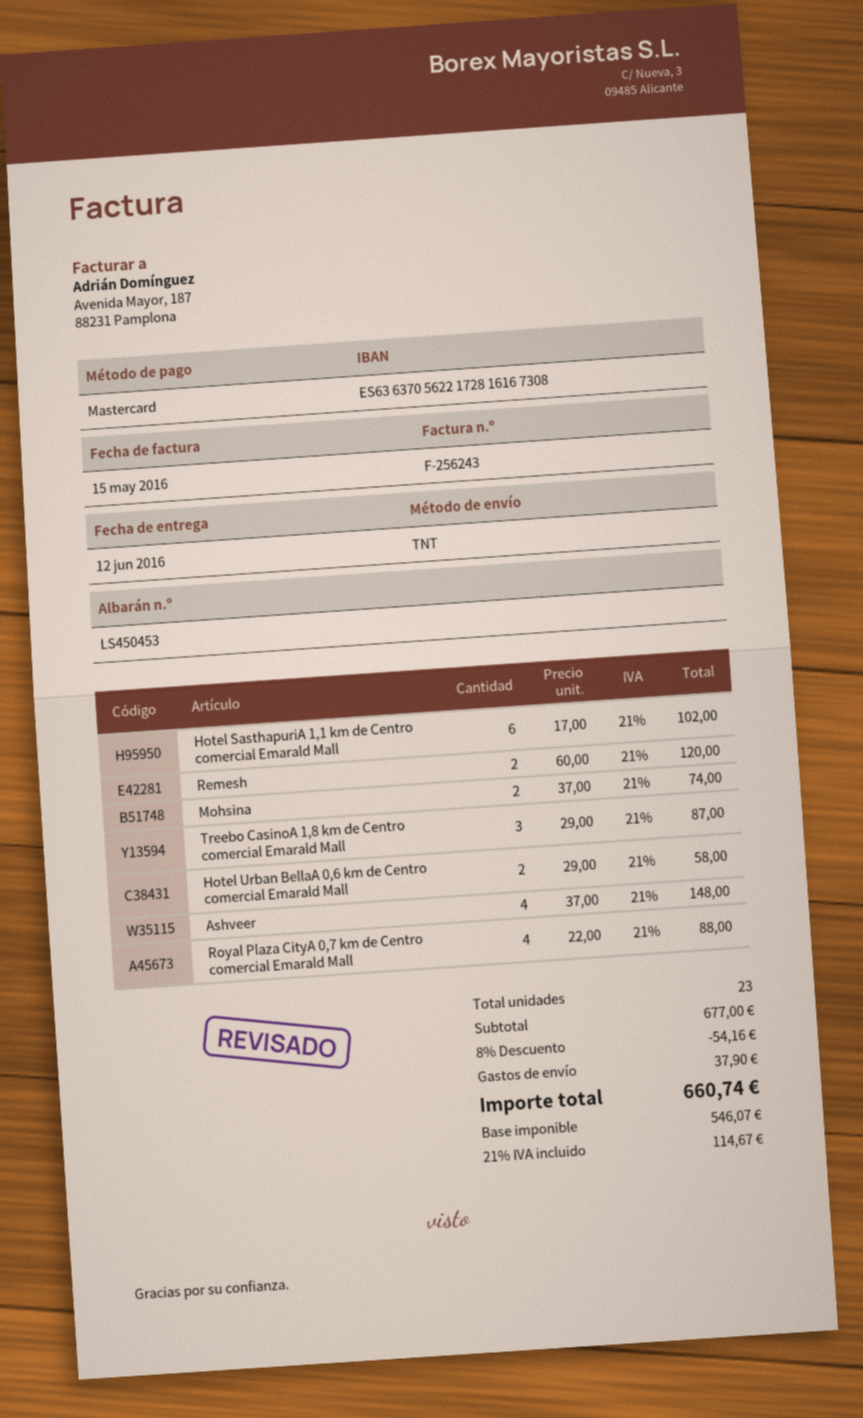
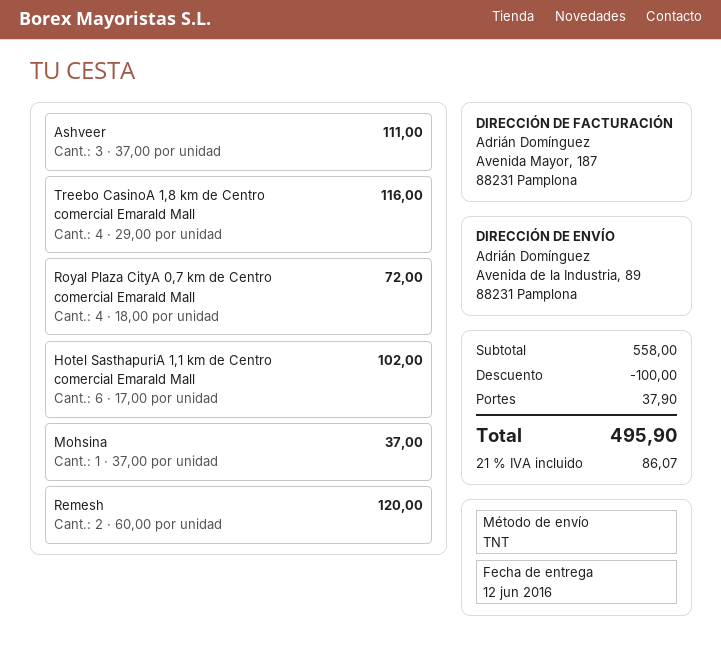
Mohsina: 2 x 37.00 = 74.00 -> 1 x 37.00 = 37.00
Treebo CasinoA 1,8 km de Centro comercial Emarald Mall: 3 x 29.00 = 87.00 -> 4 x 29.00 = 116.00
Hotel Urban BellaA 0,6 km de Centro comercial Emarald Mall: 2 x 29.00 = 58.00 -> none
Ashveer: 4 x 37.00 = 148.00 -> 3 x 37.00 = 111.00
Royal Plaza CityA 0,7 km de Centro comercial Emarald Mall: 4 x 22.00 = 88.00 -> 4 x 18.00 = 72.00
subtotal: 677.00 -> 558.00
discount: 54.16 -> 100.00
tax: 21% = 114.67 -> 21% = 86.07
total: 660.74 -> 495.90

